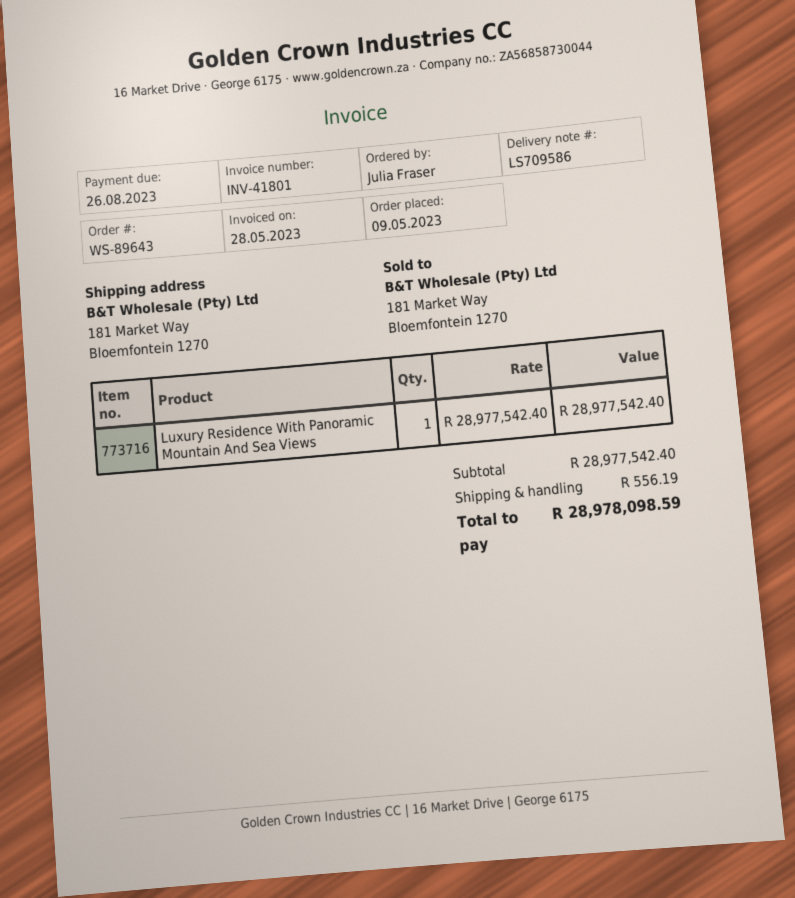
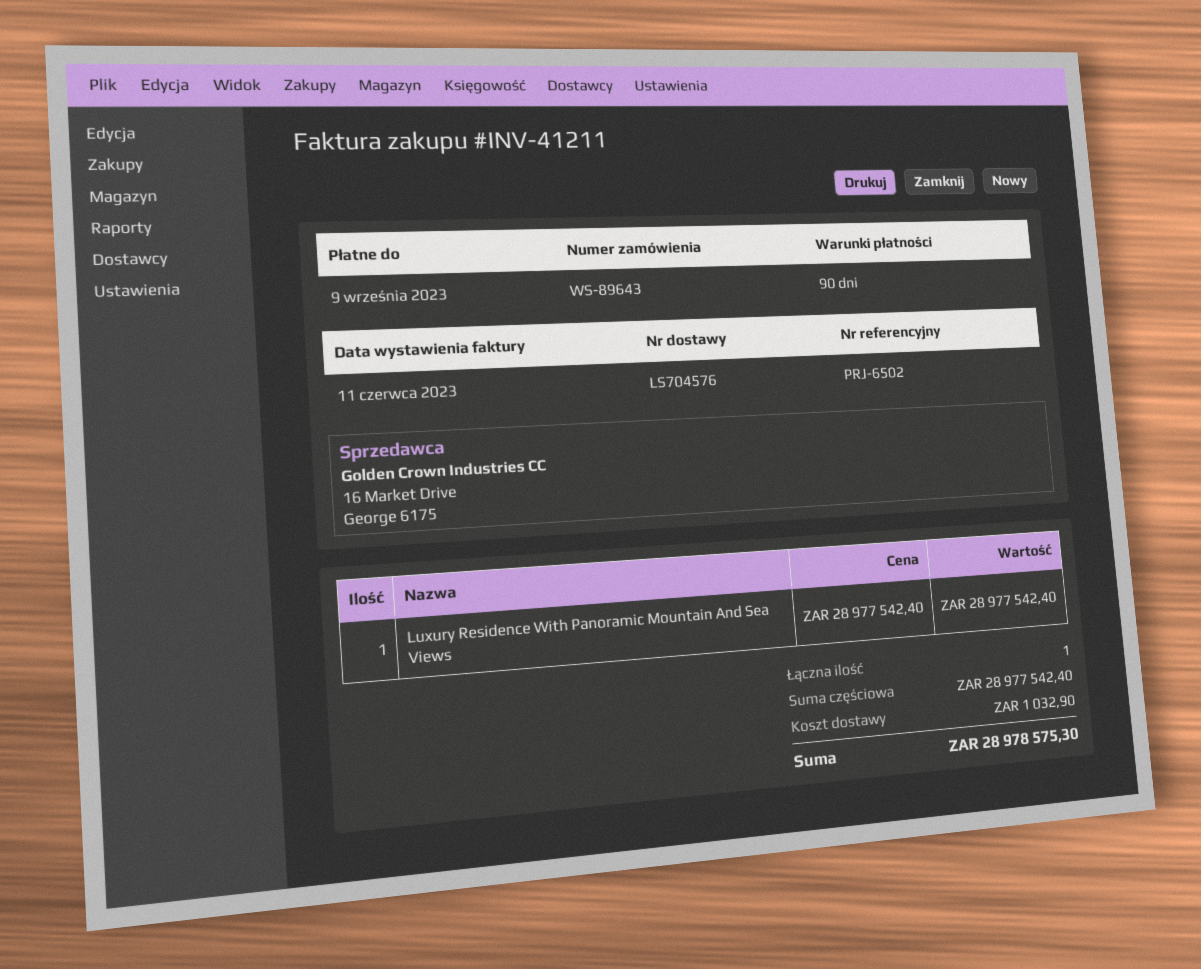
delivery note number: LS709586 -> LS704576
invoice number: INV-41801 -> INV-41211
invoice date: 2023-05-28 -> 2023-06-11
due date: 2023-08-26 -> 2023-09-09
shipping: 556.19 -> 1032.90
total: 28978098.59 -> 28978575.30

